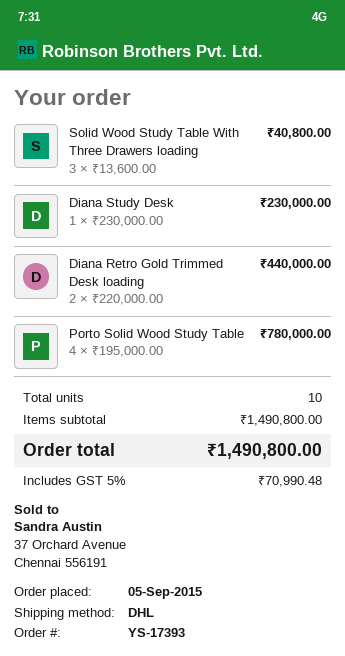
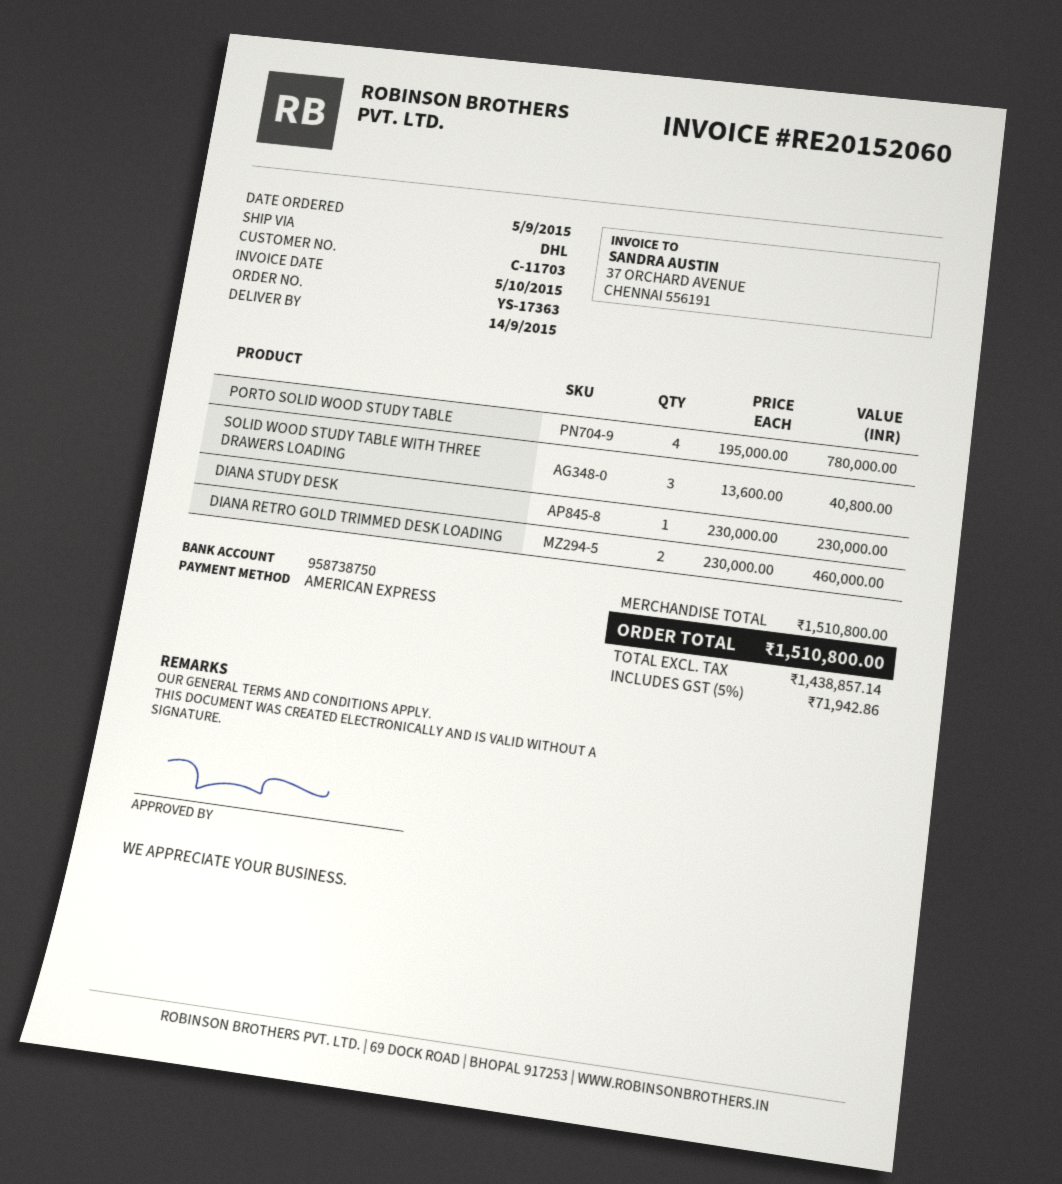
order number: YS-17393 -> YS-17363
Diana Retro Gold Trimmed Desk loading: 2 x 220000.00 = 440000.00 -> 2 x 230000.00 = 460000.00
subtotal: 1490800.00 -> 1510800.00
tax: 5% = 70990.48 -> 5% = 71942.86
total: 1490800.00 -> 1510800.00

